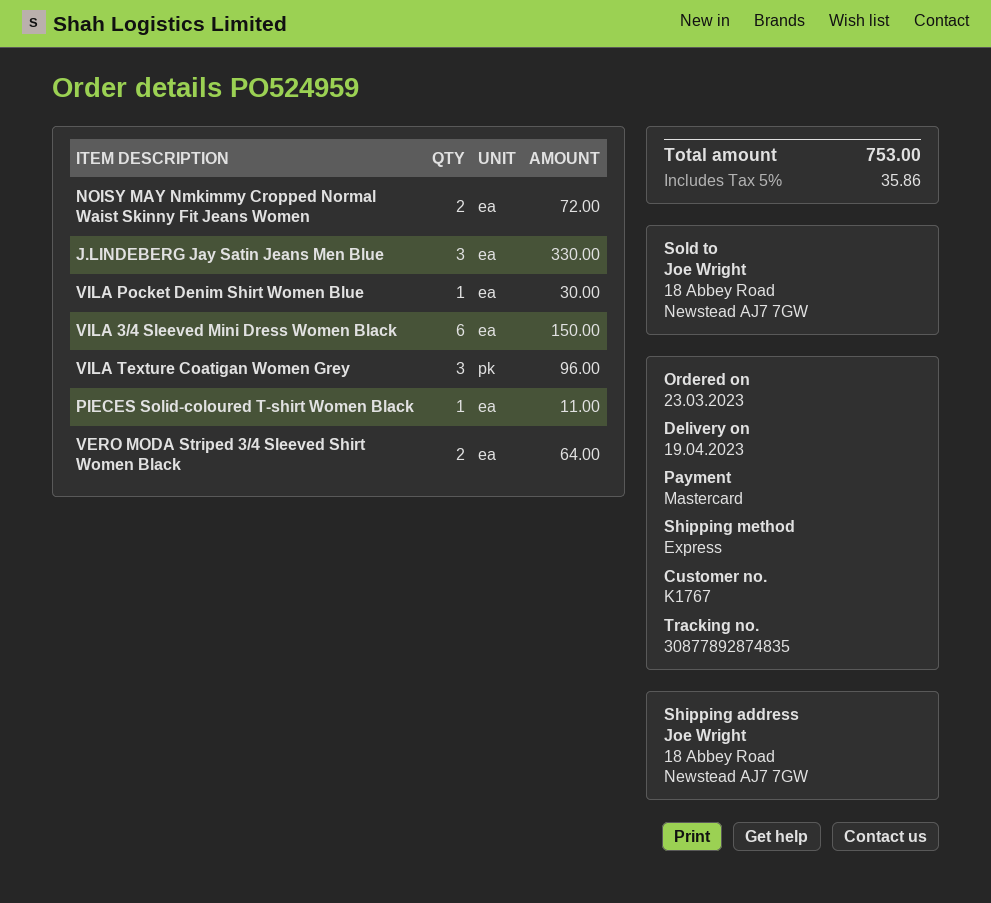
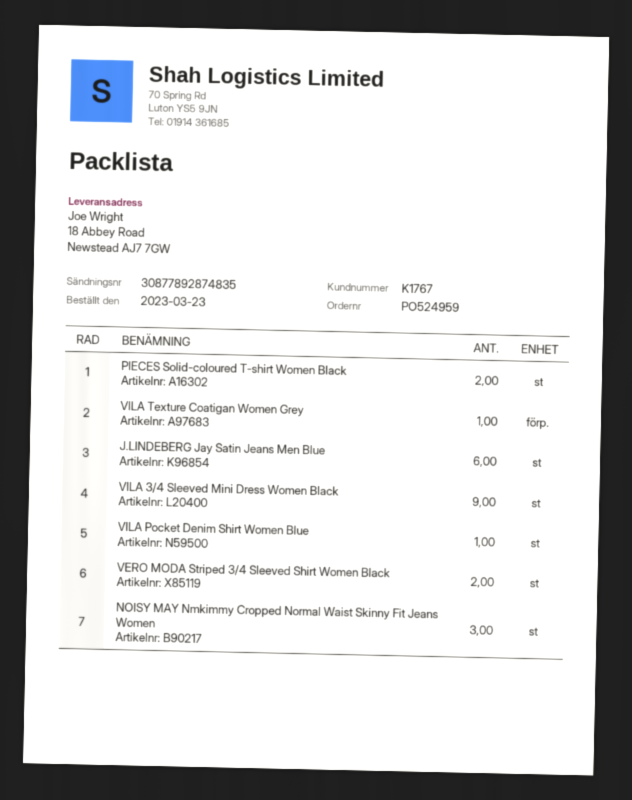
NOISY MAY Nmkimmy Cropped Normal Waist Skinny Fit Jeans Women: 2 -> 3
J.LINDEBERG Jay Satin Jeans Men Blue: 3 -> 6
VILA 3/4 Sleeved Mini Dress Women Black: 6 -> 9
VILA Texture Coatigan Women Grey: 3 -> 1
PIECES Solid-coloured T-shirt Women Black: 1 -> 2

